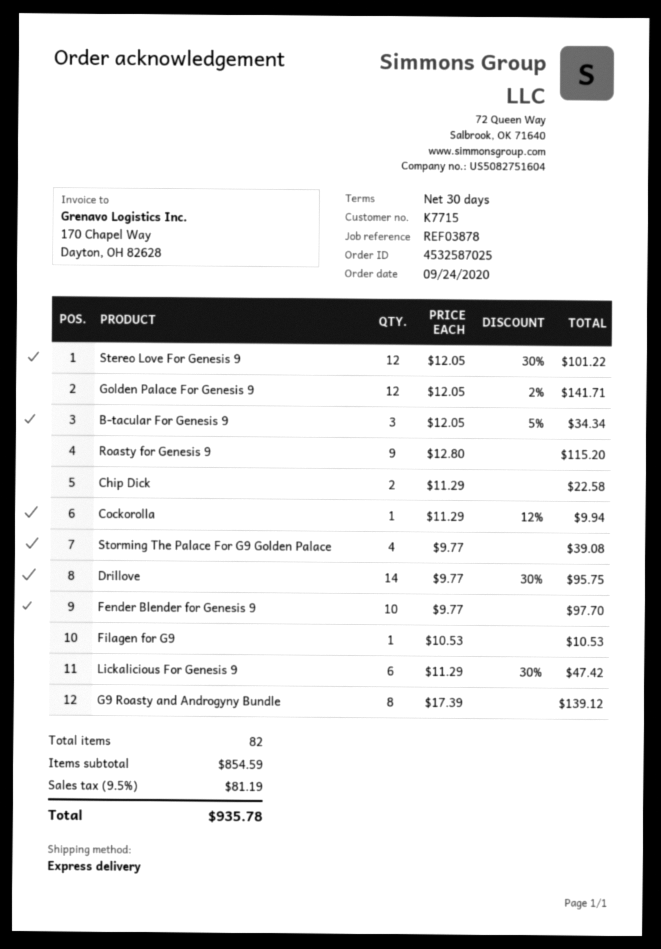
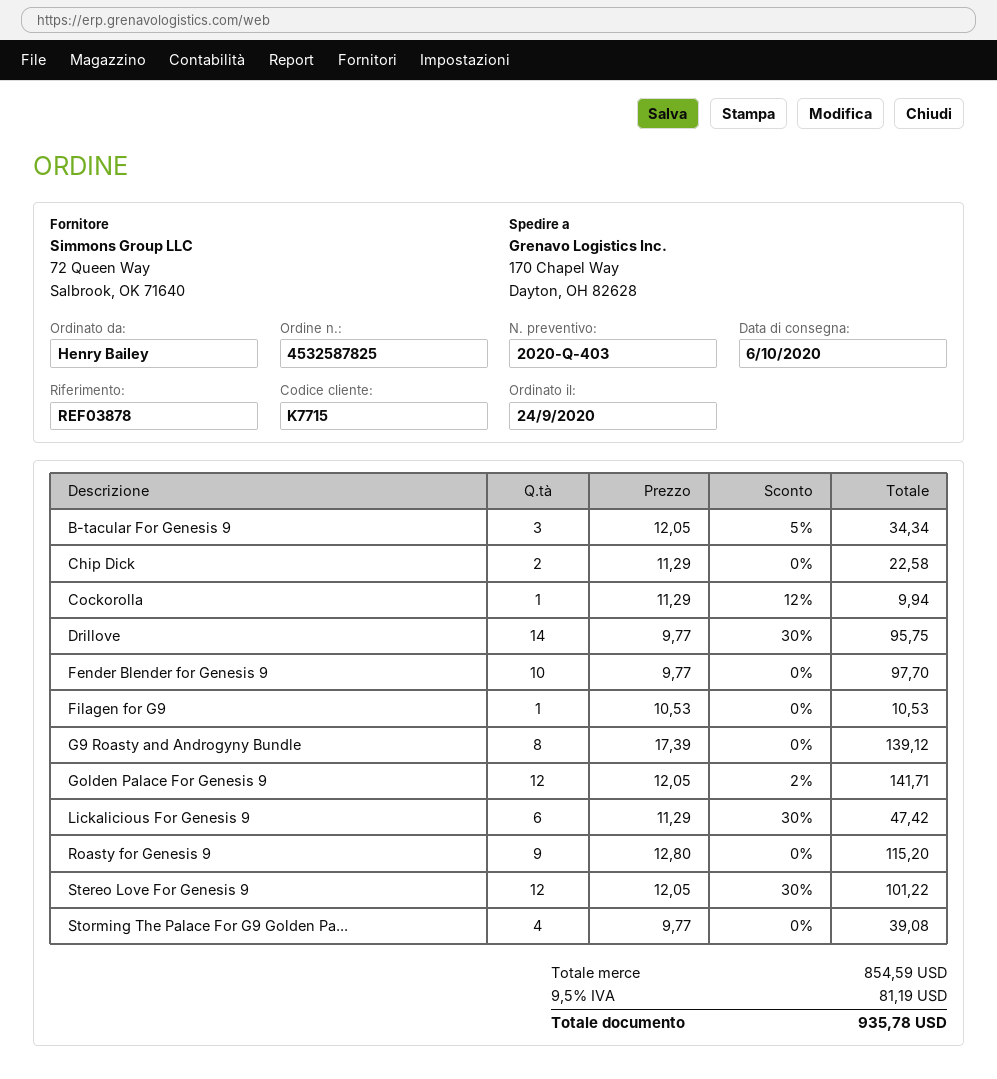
order number: 4532587025 -> 4532587825

